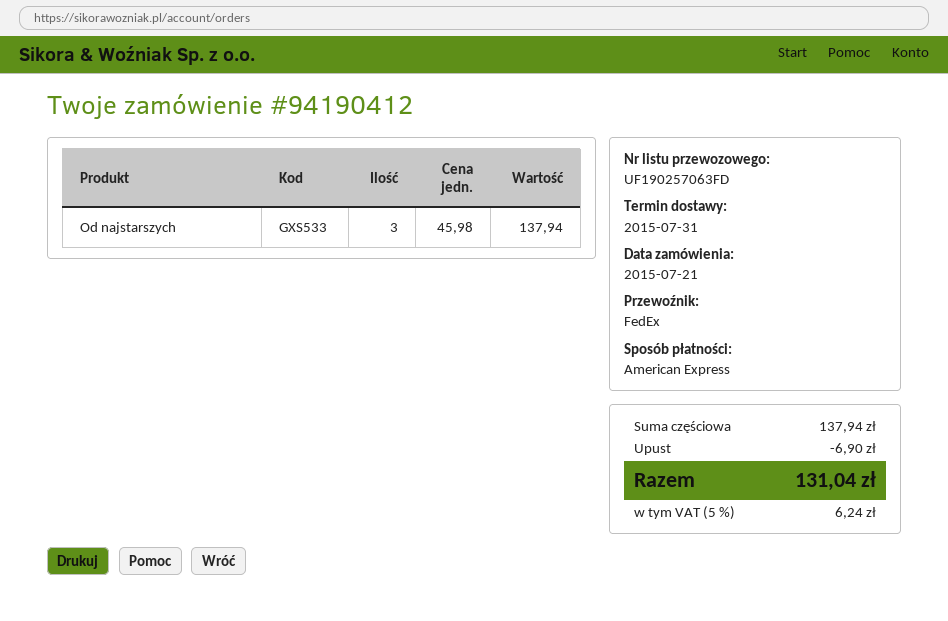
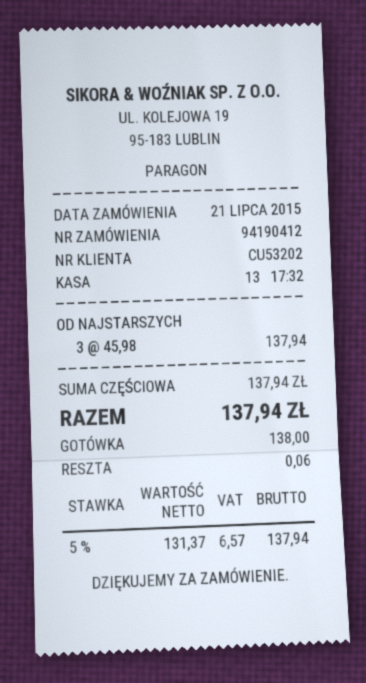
payment method: American Express -> cash
discount: 6.90 -> none
tax: 5% = 6.24 -> 5% = 6.57
total: 131.04 -> 137.94

